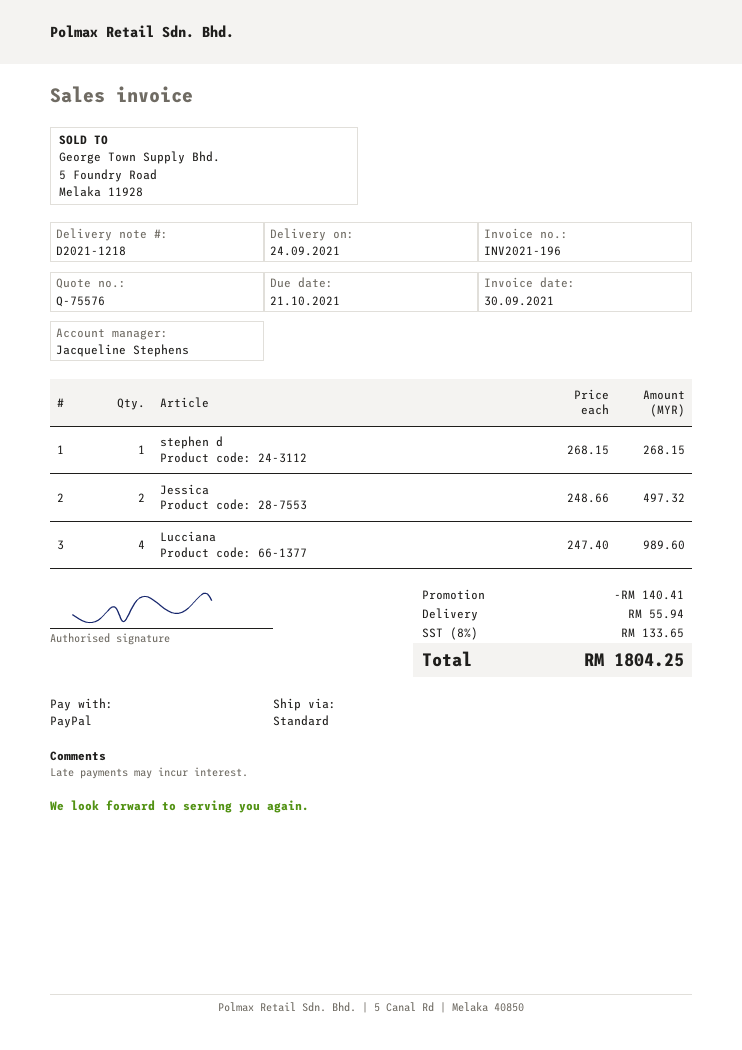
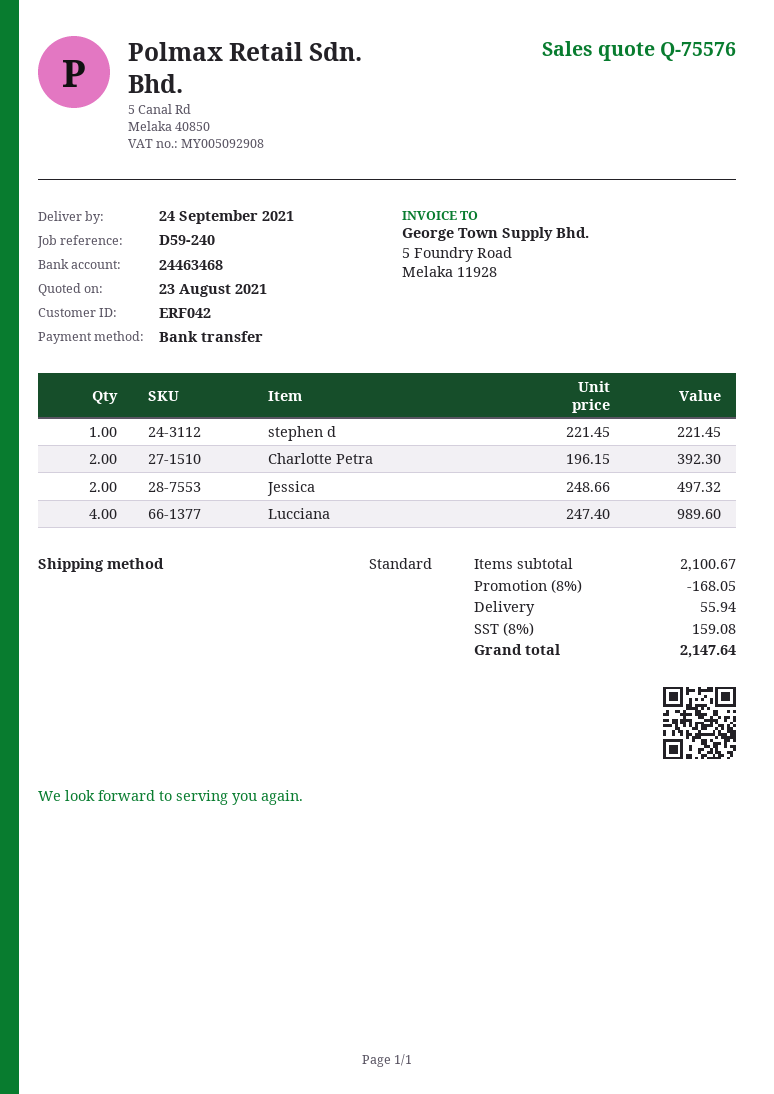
payment method: PayPal -> bank transfer
stephen d: 1 x 268.15 = 268.15 -> 1 x 221.45 = 221.45
Charlotte Petra: none -> 2 x 196.15 = 392.30
discount: 140.41 -> 168.05
tax: 8% = 133.65 -> 8% = 159.08
total: 1804.25 -> 2147.64

